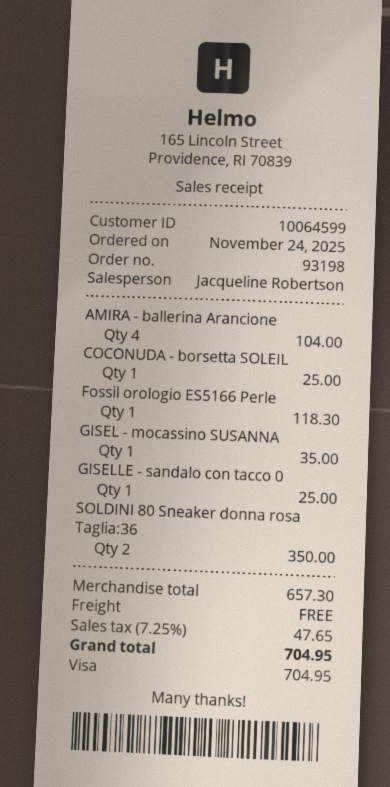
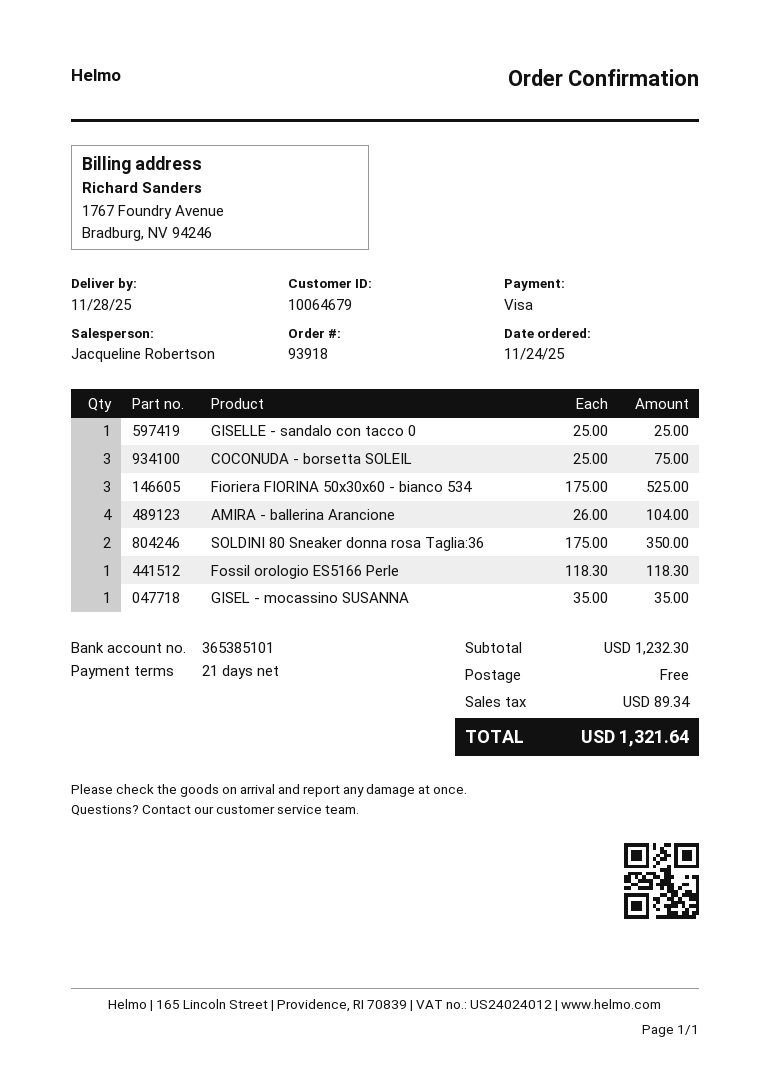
order number: 93198 -> 93918
customer number: 10064599 -> 10064679
COCONUDA - borsetta SOLEIL: 1 for 25.00 -> 3 for 75.00
Fioriera FIORINA 50x30x60 - bianco 534: none -> 3 for 525.00
subtotal: 657.30 -> 1232.30
tax: 47.65 -> 89.34
total: 704.95 -> 1321.64

